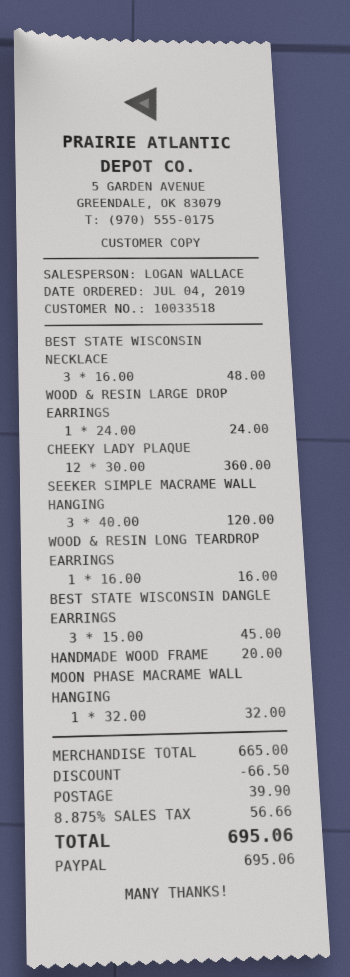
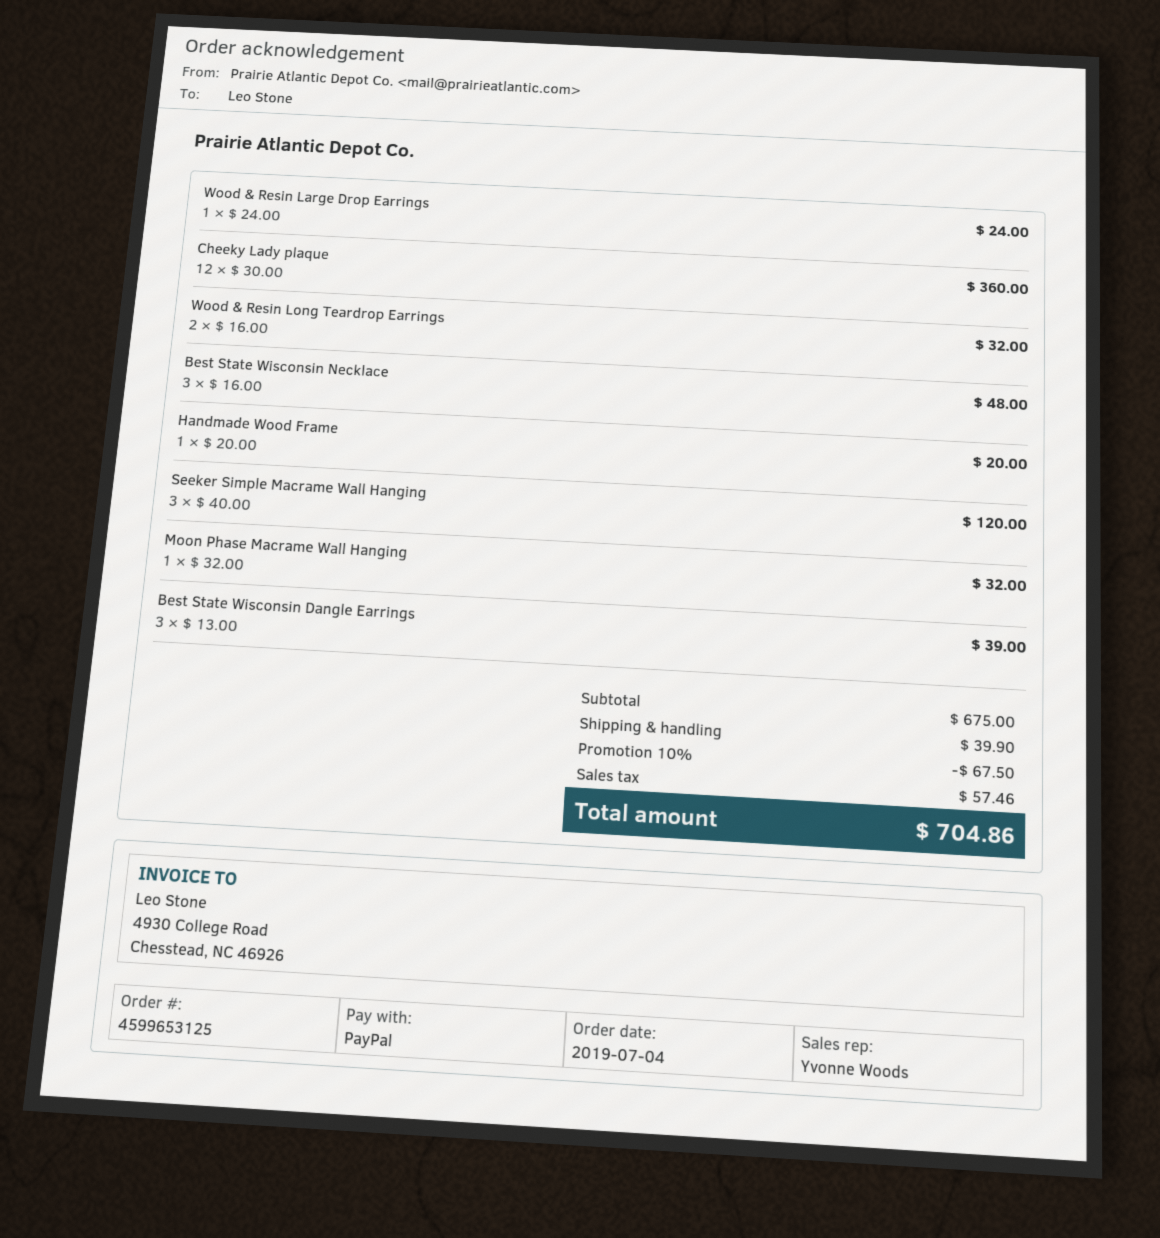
sales rep: LOGAN WALLACE -> Yvonne Woods
WOOD & RESIN LONG TEARDROP EARRINGS: 1 x 16.00 = 16.00 -> 2 x 16.00 = 32.00
BEST STATE WISCONSIN DANGLE EARRINGS: 3 x 15.00 = 45.00 -> 3 x 13.00 = 39.00
subtotal: 665.00 -> 675.00
discount: 66.50 -> 67.50
tax: 56.66 -> 57.46
total: 695.06 -> 704.86

